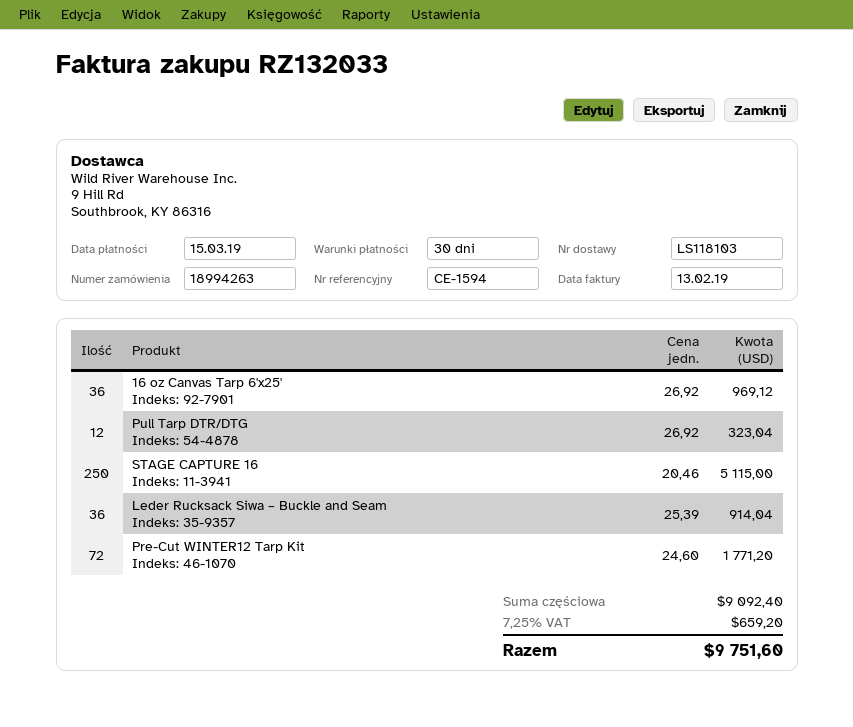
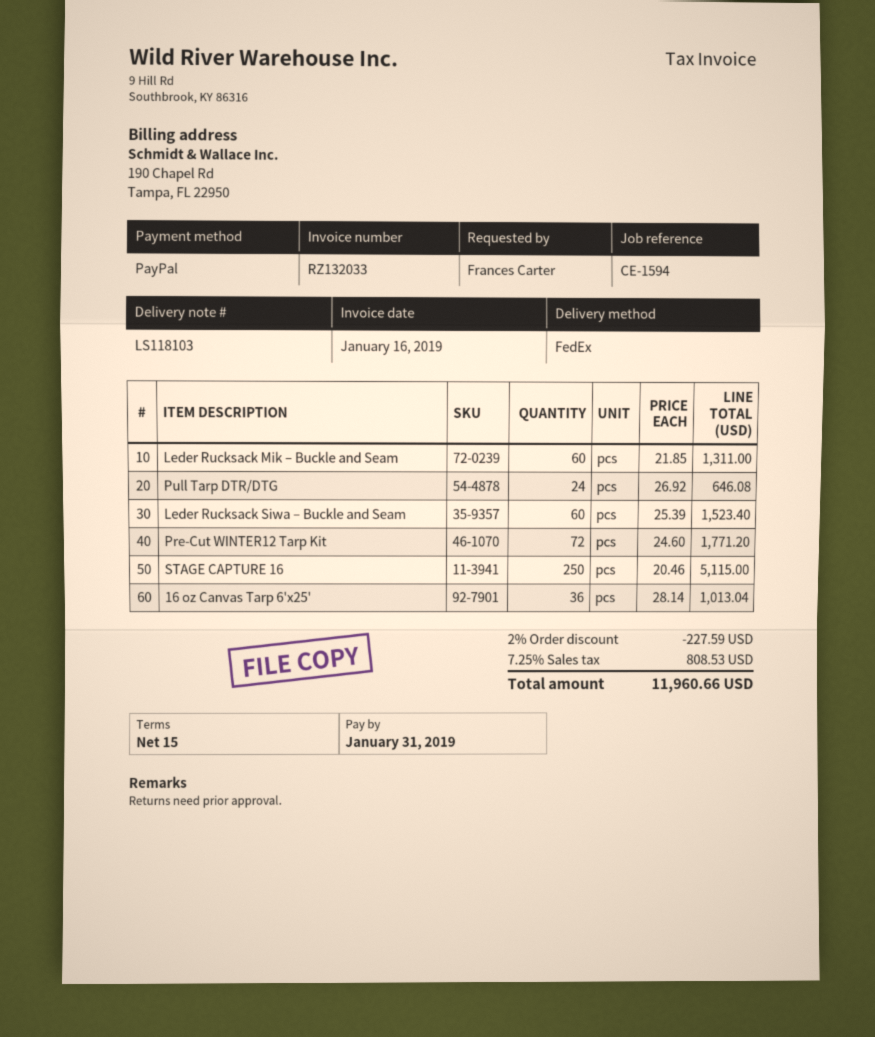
invoice date: 2019-02-13 -> 2019-01-16
payment terms: 30 days -> 15 days
due date: 2019-03-15 -> 2019-01-31
16 oz Canvas Tarp 6'x25': 36 x 26.92 = 969.12 -> 36 x 28.14 = 1013.04
Pull Tarp DTR/DTG: 12 x 26.92 = 323.04 -> 24 x 26.92 = 646.08
Leder Rucksack Siwa – Buckle and Seam: 36 x 25.39 = 914.04 -> 60 x 25.39 = 1523.40
Leder Rucksack Mik – Buckle and Seam: none -> 60 x 21.85 = 1311.00
discount: none -> 2% = 227.59
tax: 7.25% = 659.20 -> 7.25% = 808.53
total: 9751.60 -> 11960.66

